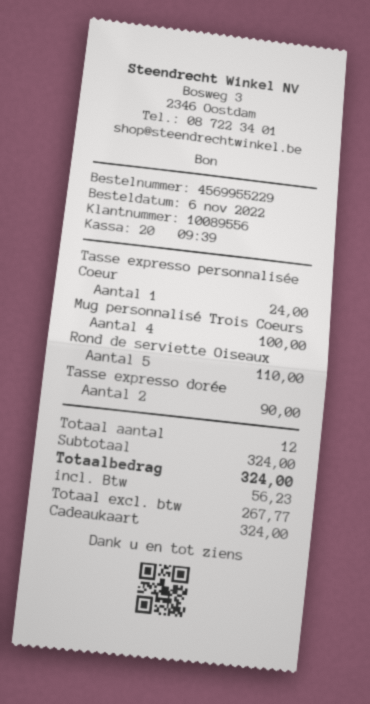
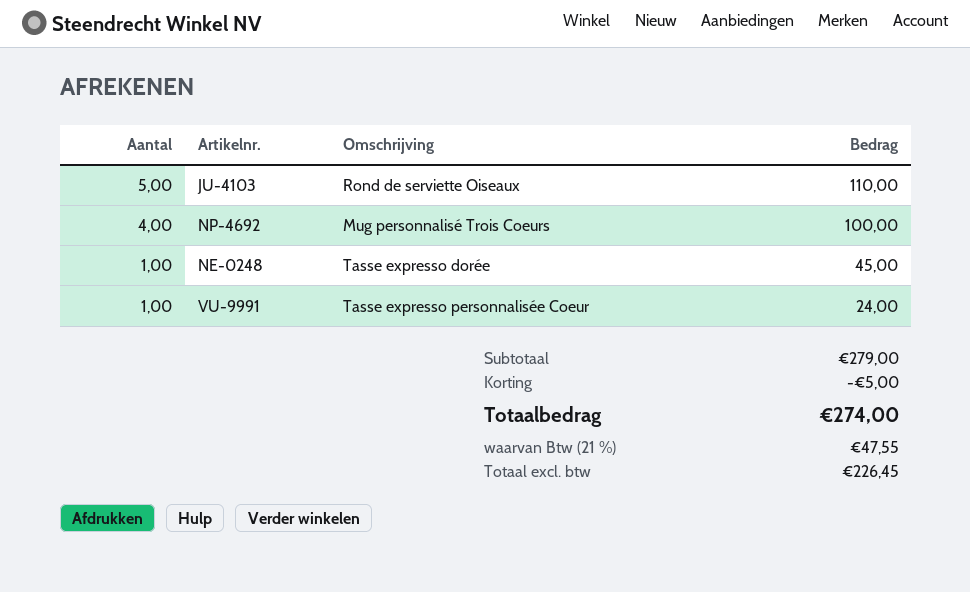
Tasse expresso dorée: 2 for 90.00 -> 1 for 45.00
subtotal: 324.00 -> 279.00
discount: none -> 5.00
net: 267.77 -> 226.45
tax: 56.23 -> 47.55
total: 324.00 -> 274.00

